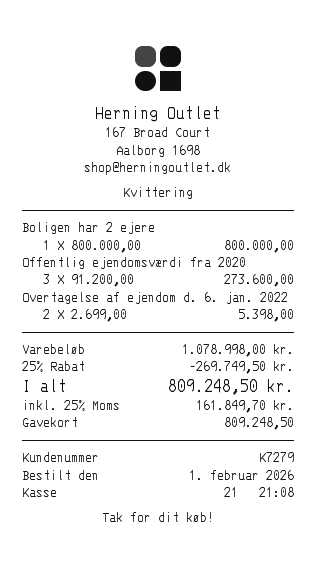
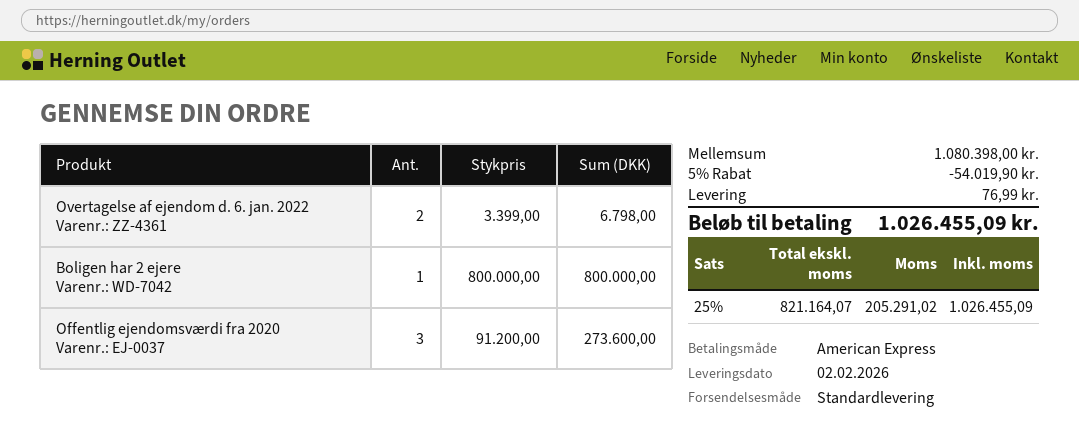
payment method: gift card -> American Express
Overtagelse af ejendom d. 6. jan. 2022: 2 x 2699.00 = 5398.00 -> 2 x 3399.00 = 6798.00
subtotal: 1078998.00 -> 1080398.00
discount: 25% = 269749.50 -> 5% = 54019.90
shipping: none -> 76.99
tax: 25% = 161849.70 -> 25% = 205291.02
total: 809248.50 -> 1026455.09

